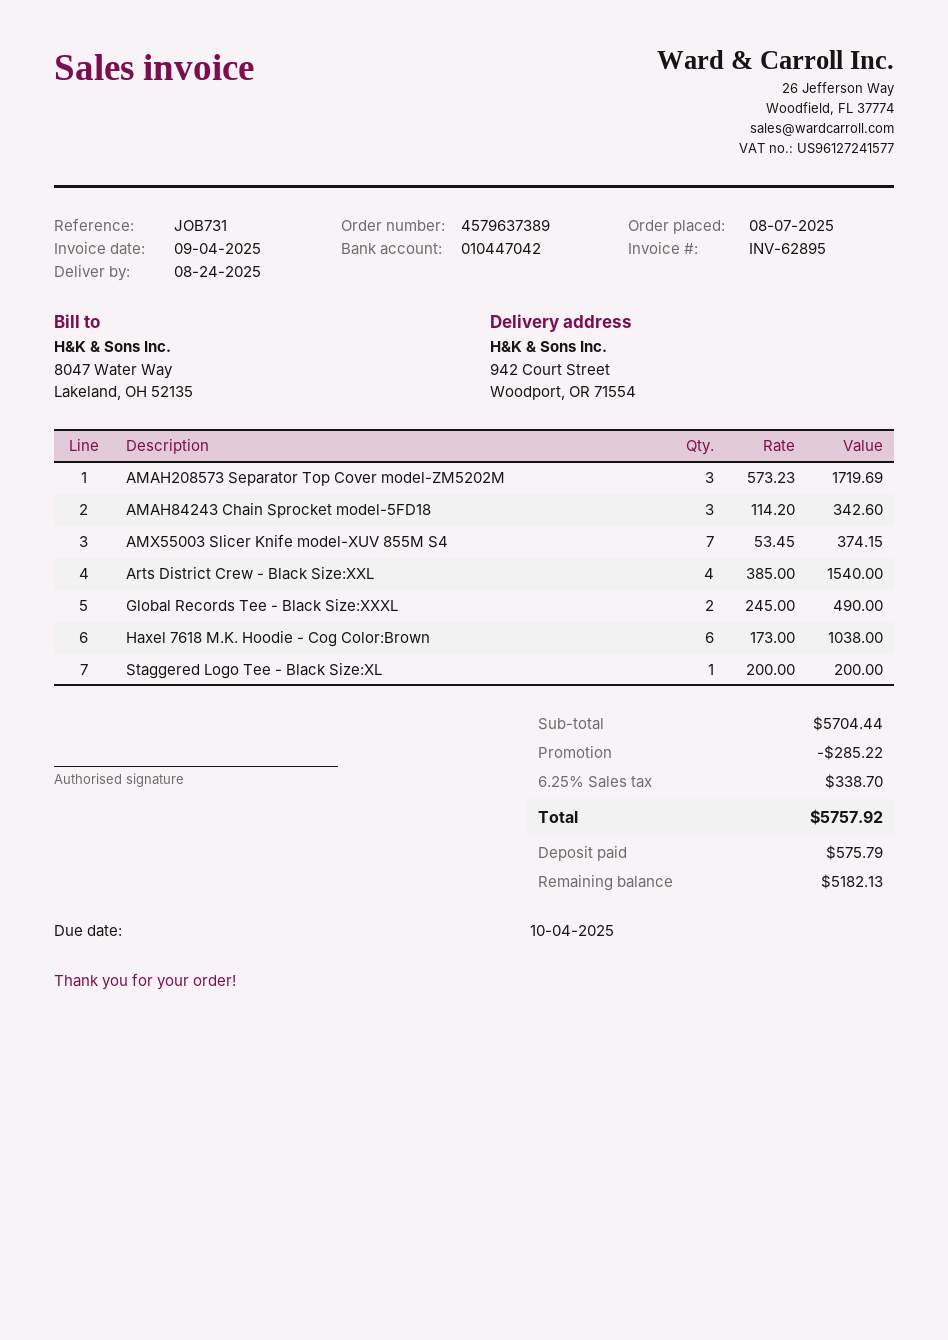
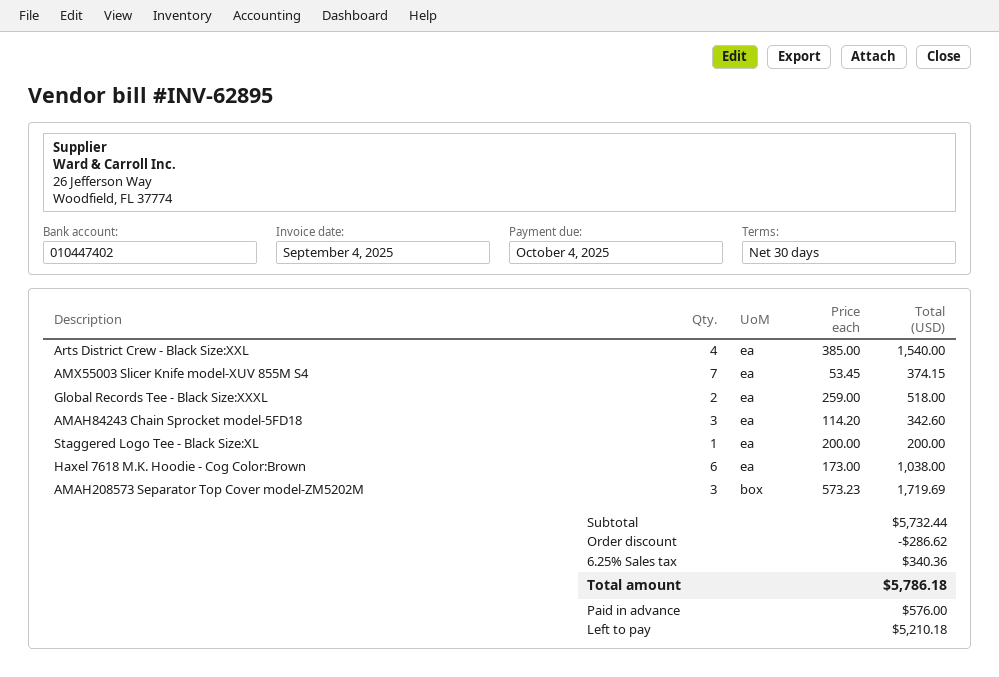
bank account: 010447042 -> 010447402
Global Records Tee - Black Size:XXXL: 2 x 245.00 = 490.00 -> 2 x 259.00 = 518.00
subtotal: 5704.44 -> 5732.44
discount: 285.22 -> 286.62
tax: 6.25% = 338.70 -> 6.25% = 340.36
total: 5757.92 -> 5786.18
deposit: 575.79 -> 576.00
balance: 5182.13 -> 5210.18

